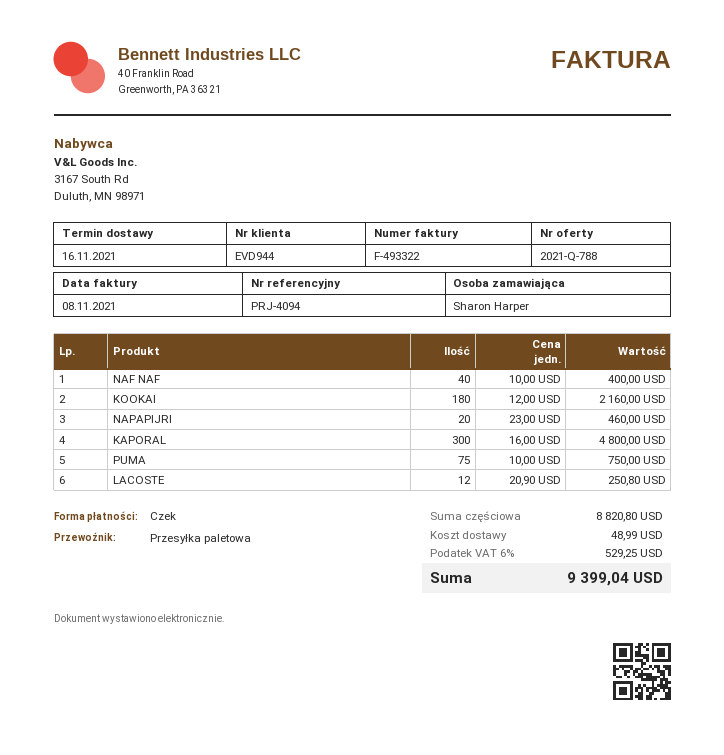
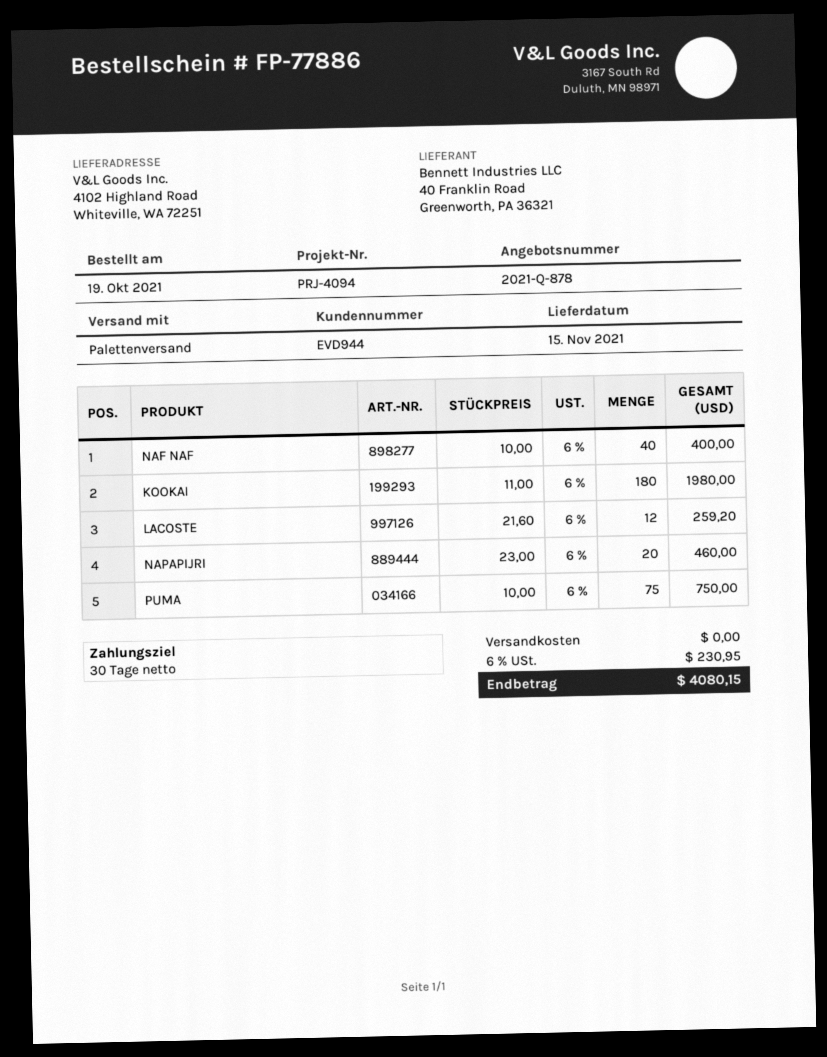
quote number: 2021-Q-788 -> 2021-Q-878
delivery date: 2021-11-16 -> 2021-11-15
KOOKAI: 180 x 12.00 = 2160.00 -> 180 x 11.00 = 1980.00
KAPORAL: 300 x 16.00 = 4800.00 -> none
LACOSTE: 12 x 20.90 = 250.80 -> 12 x 21.60 = 259.20
shipping: 48.99 -> 0.00
tax: 6% = 529.25 -> 6% = 230.95
total: 9399.04 -> 4080.15

